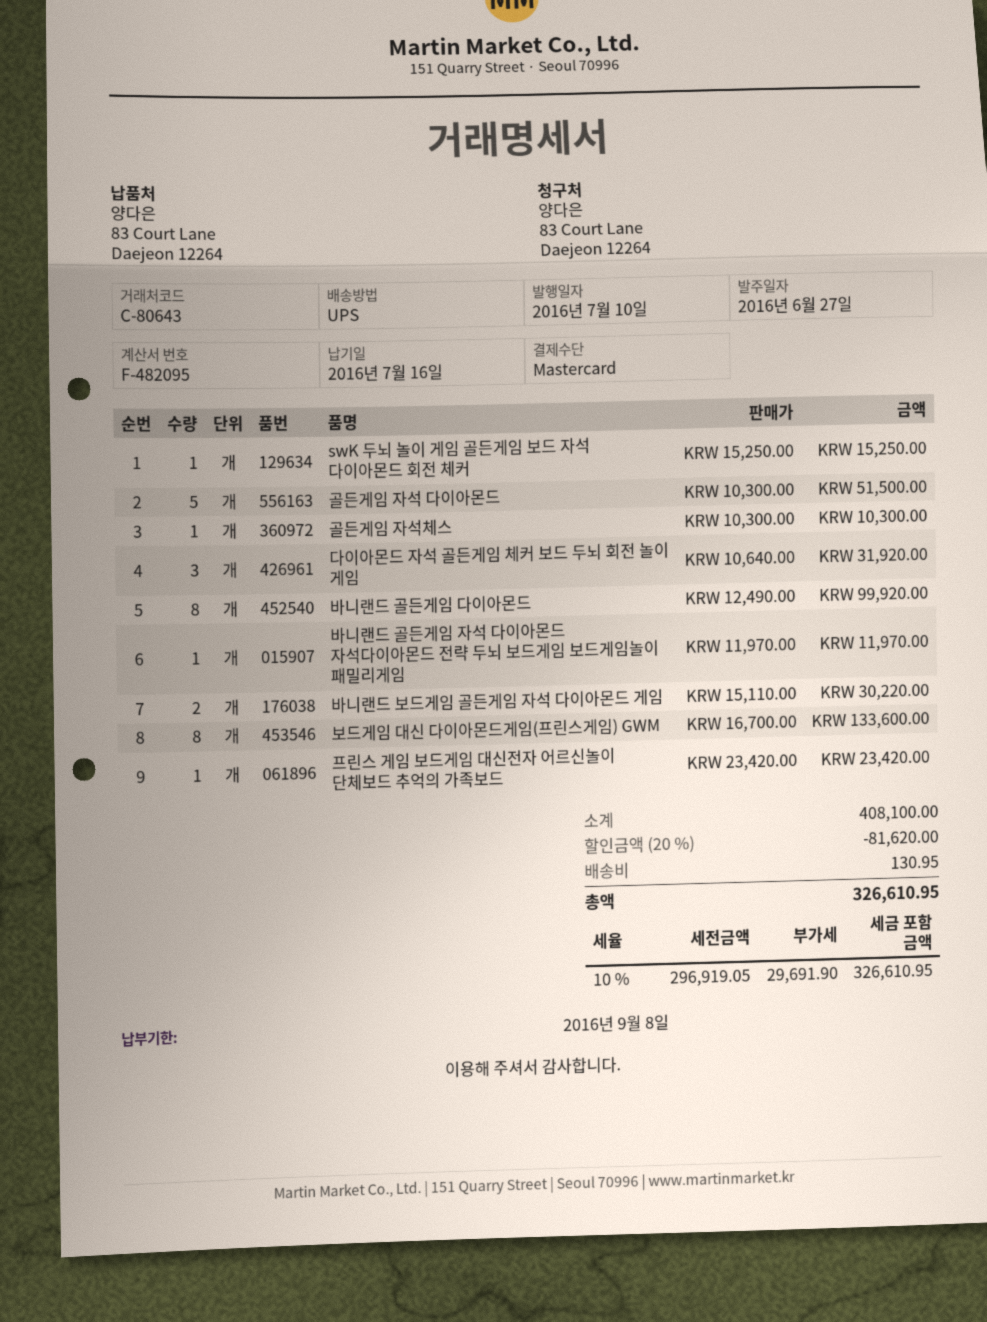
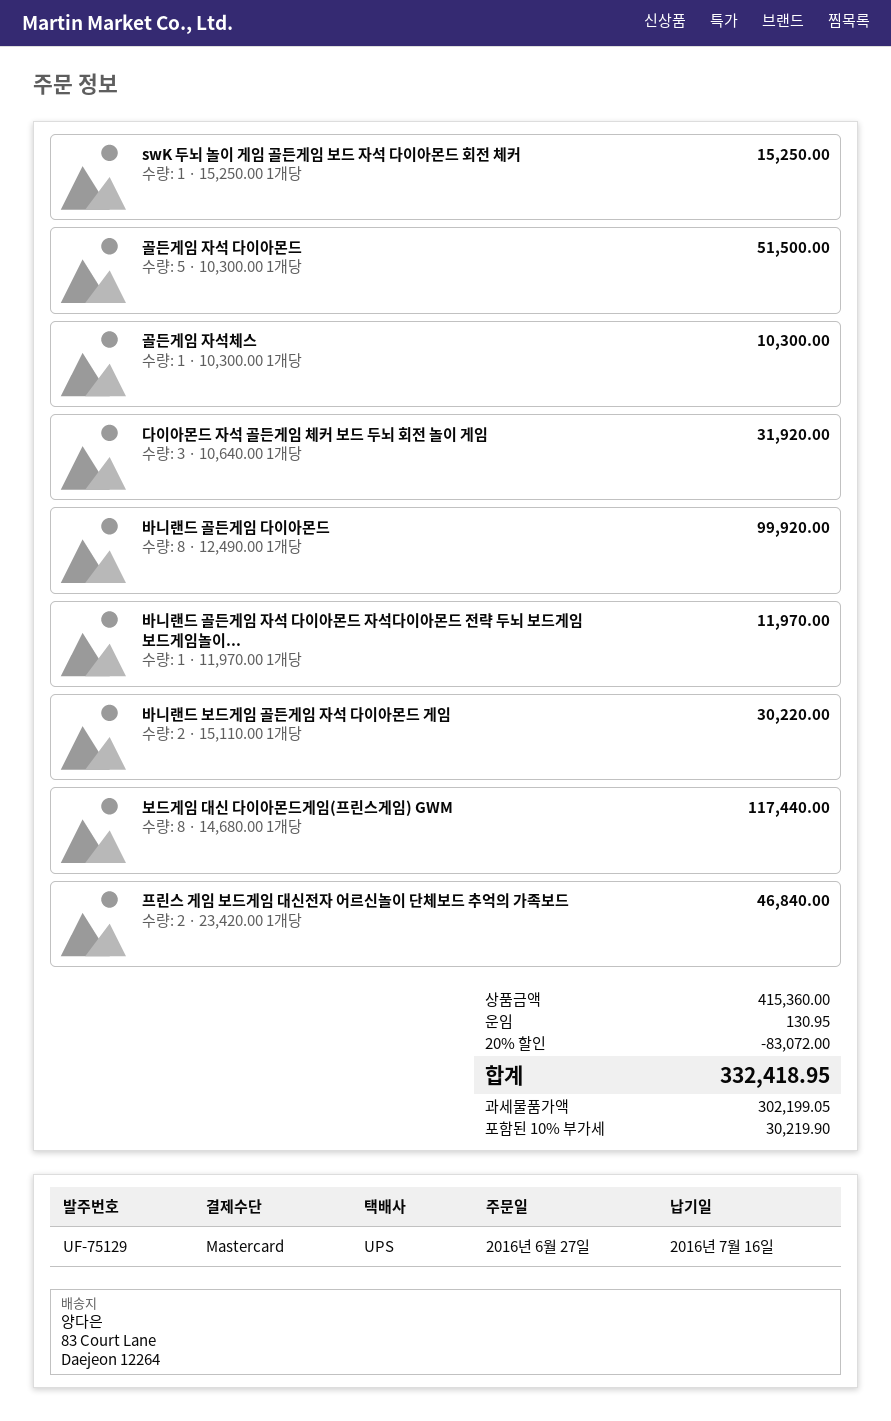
보드게임 대신 다이아몬드게임(프린스게임) GWM: 8 x 16700.00 = 133600.00 -> 8 x 14680.00 = 117440.00
프린스 게임 보드게임 대신전자 어르신놀이 단체보드 추억의 가족보드: 1 x 23420.00 = 23420.00 -> 2 x 23420.00 = 46840.00
subtotal: 408100.00 -> 415360.00
discount: 20% = 81620.00 -> 20% = 83072.00
net: 296919.05 -> 302199.05
tax: 10% = 29691.90 -> 10% = 30219.90
total: 326610.95 -> 332418.95

